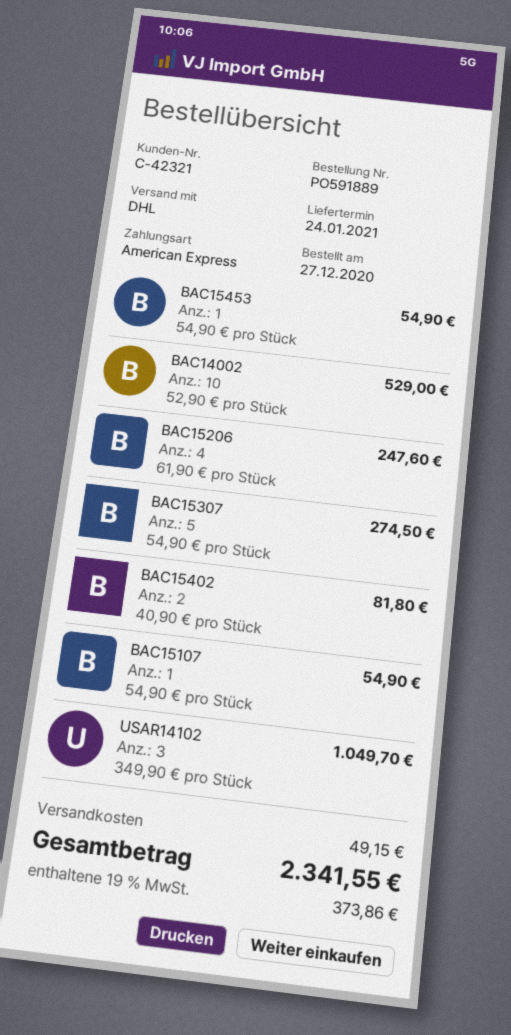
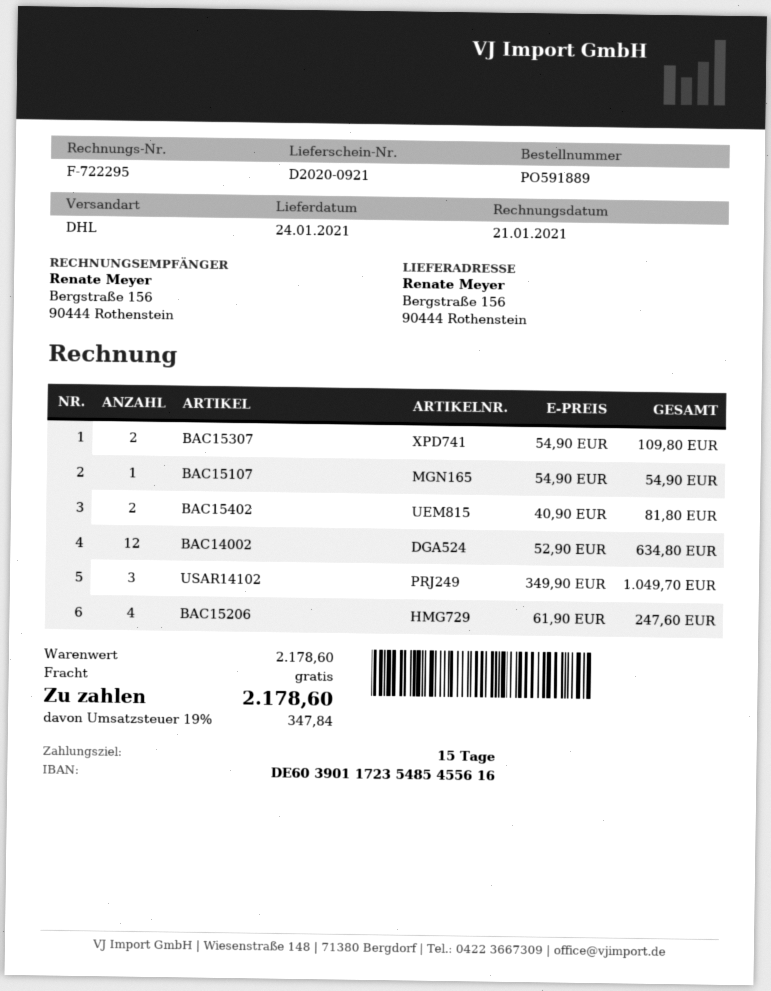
BAC15453: 1 x 54.90 = 54.90 -> none
BAC14002: 10 x 52.90 = 529.00 -> 12 x 52.90 = 634.80
BAC15307: 5 x 54.90 = 274.50 -> 2 x 54.90 = 109.80
shipping: 49.15 -> 0.00
tax: 19% = 373.86 -> 19% = 347.84
total: 2341.55 -> 2178.60

